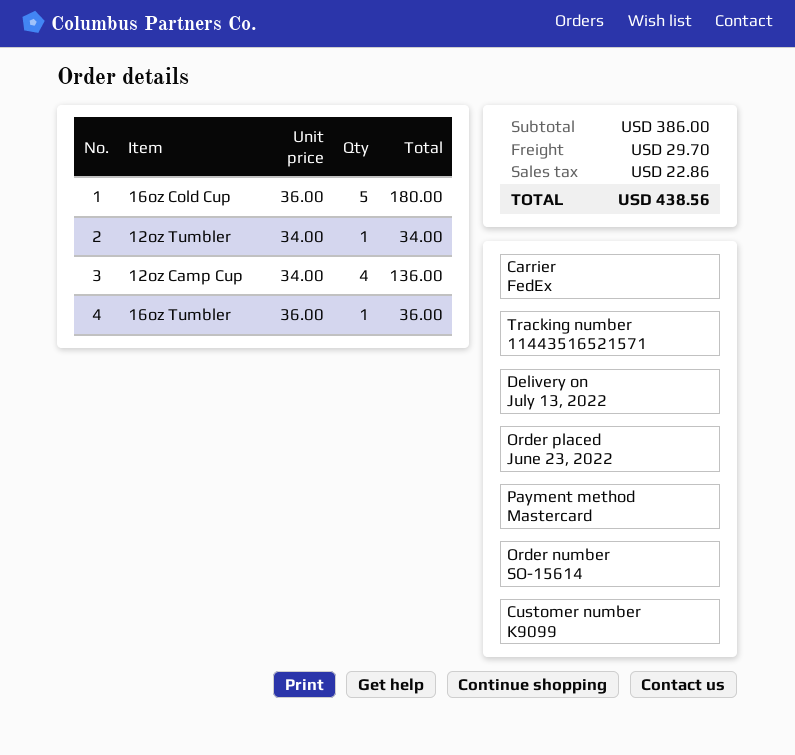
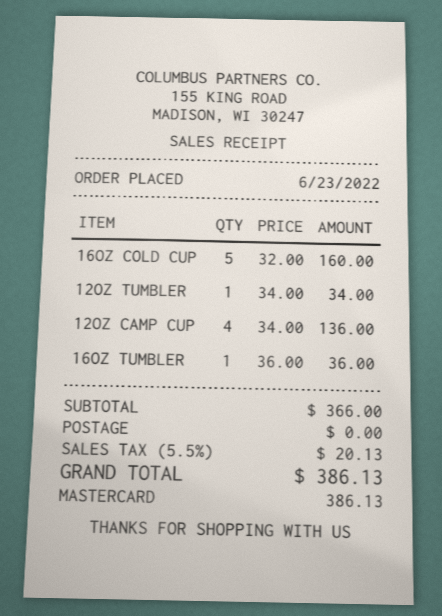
16oz Cold Cup: 5 x 36.00 = 180.00 -> 5 x 32.00 = 160.00
subtotal: 386.00 -> 366.00
shipping: 29.70 -> 0.00
tax: 22.86 -> 20.13
total: 438.56 -> 386.13

